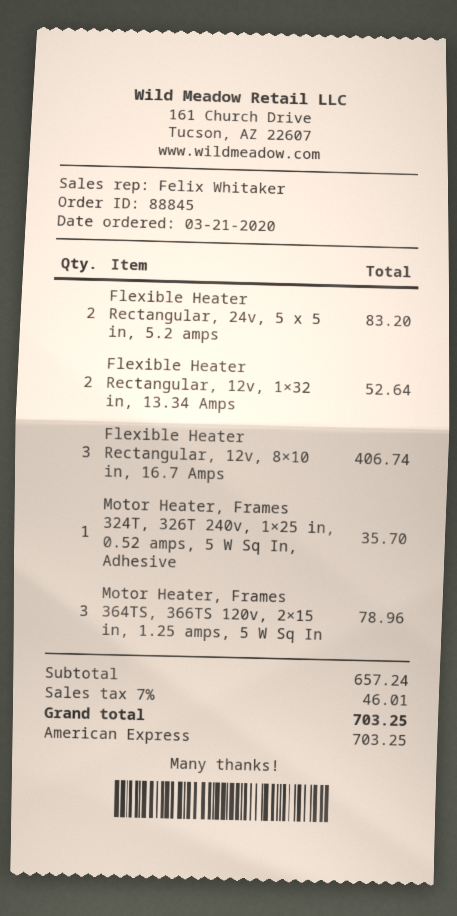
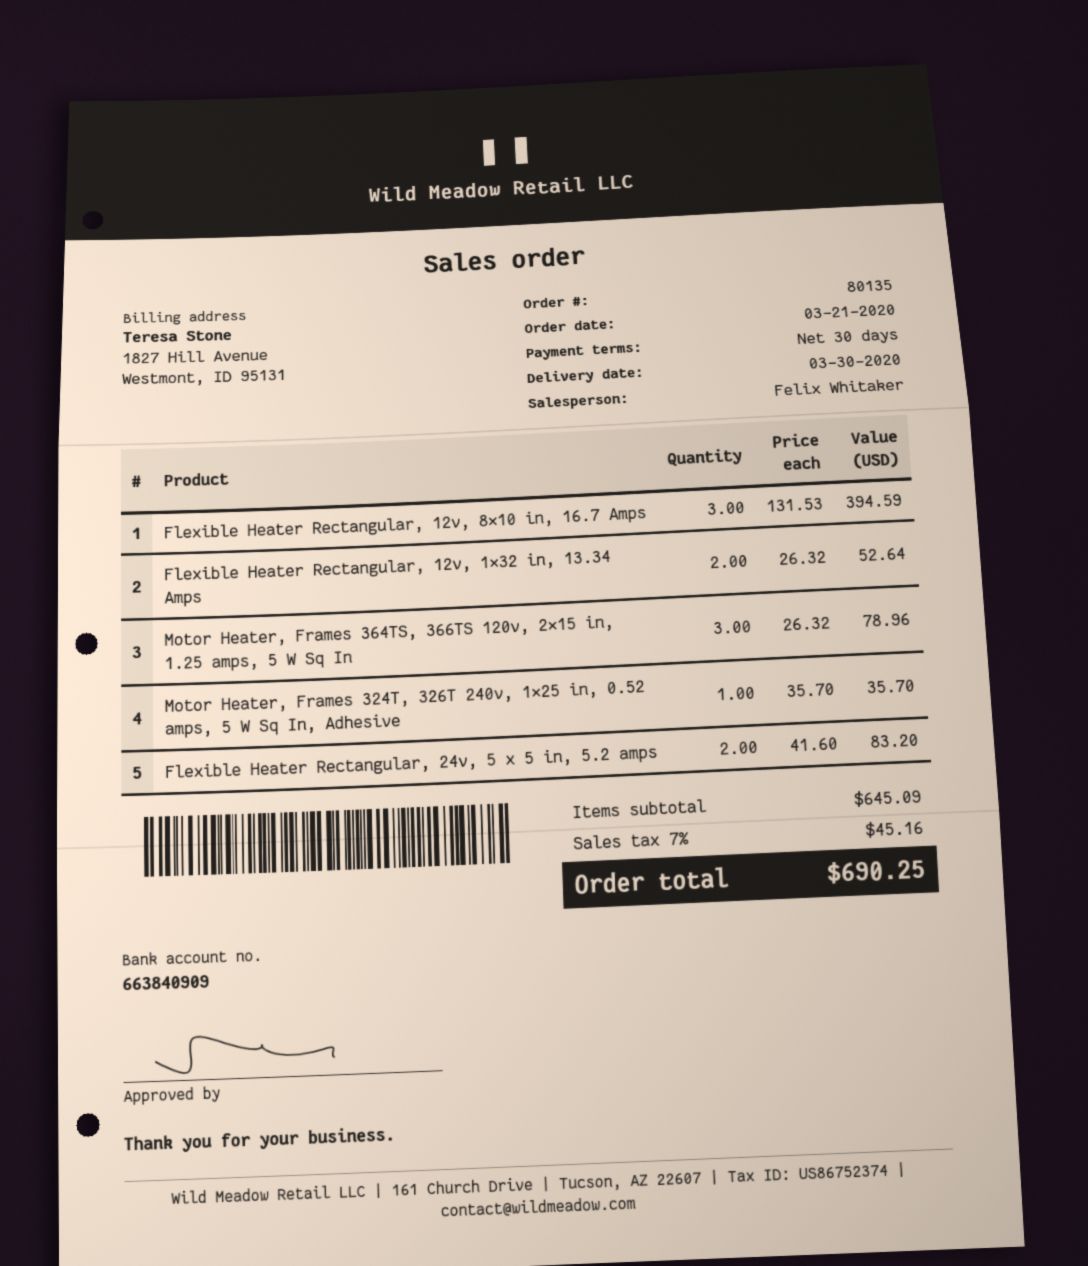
order number: 88845 -> 80135
Flexible Heater Rectangular, 12v, 8×10 in, 16.7 Amps: 3 for 406.74 -> 3 for 394.59
subtotal: 657.24 -> 645.09
tax: 7% = 46.01 -> 7% = 45.16
total: 703.25 -> 690.25

